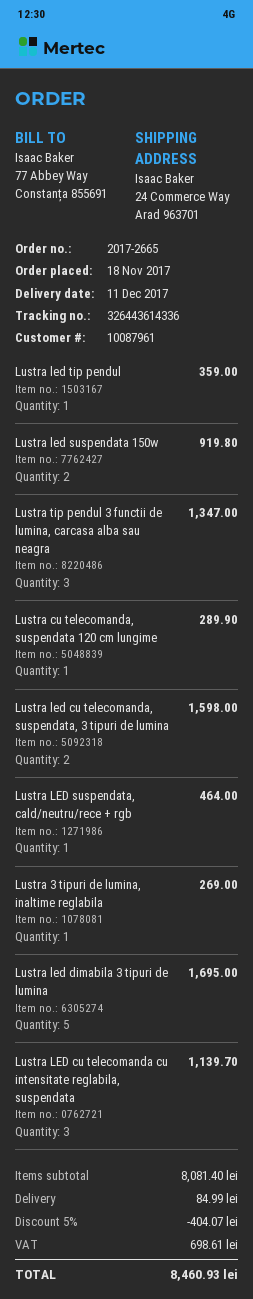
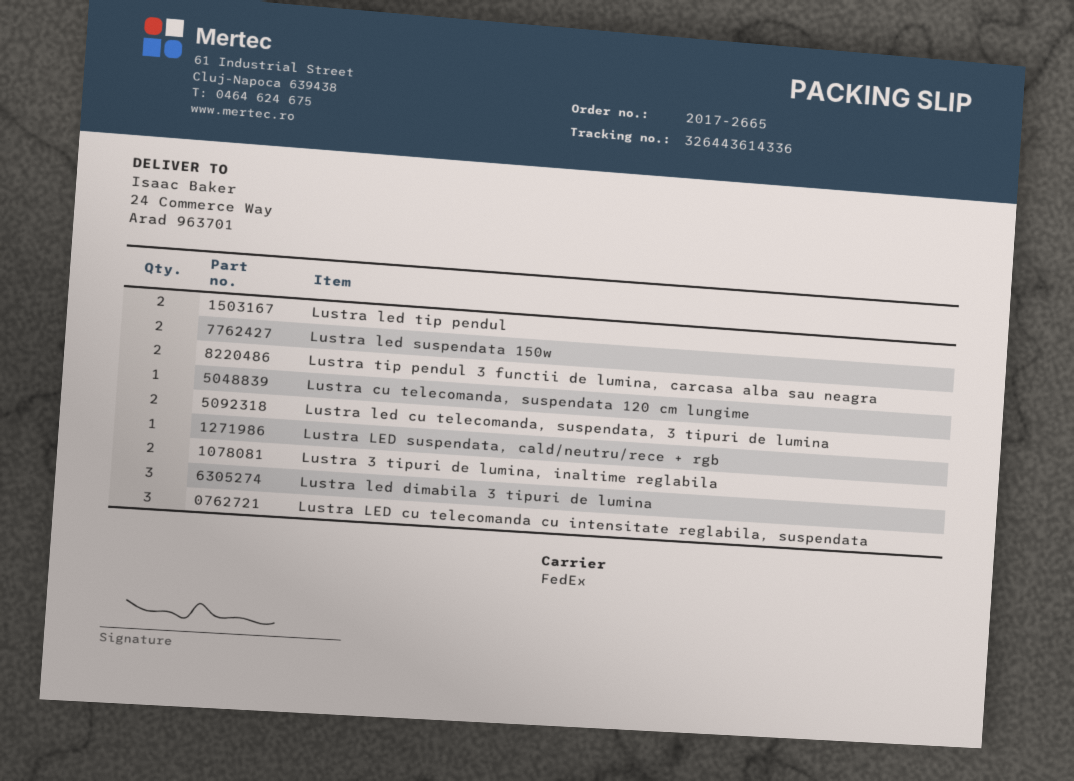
Lustra led tip pendul: 1 -> 2
Lustra tip pendul 3 functii de lumina, carcasa alba sau neagra: 3 -> 2
Lustra 3 tipuri de lumina, inaltime reglabila: 1 -> 2
Lustra led dimabila 3 tipuri de lumina: 5 -> 3

